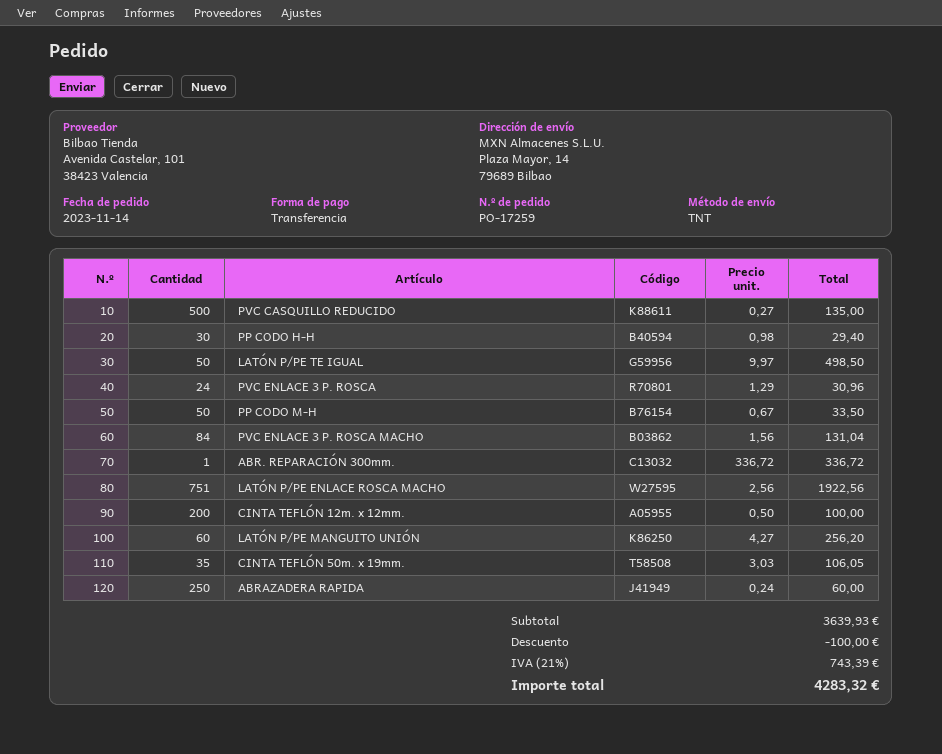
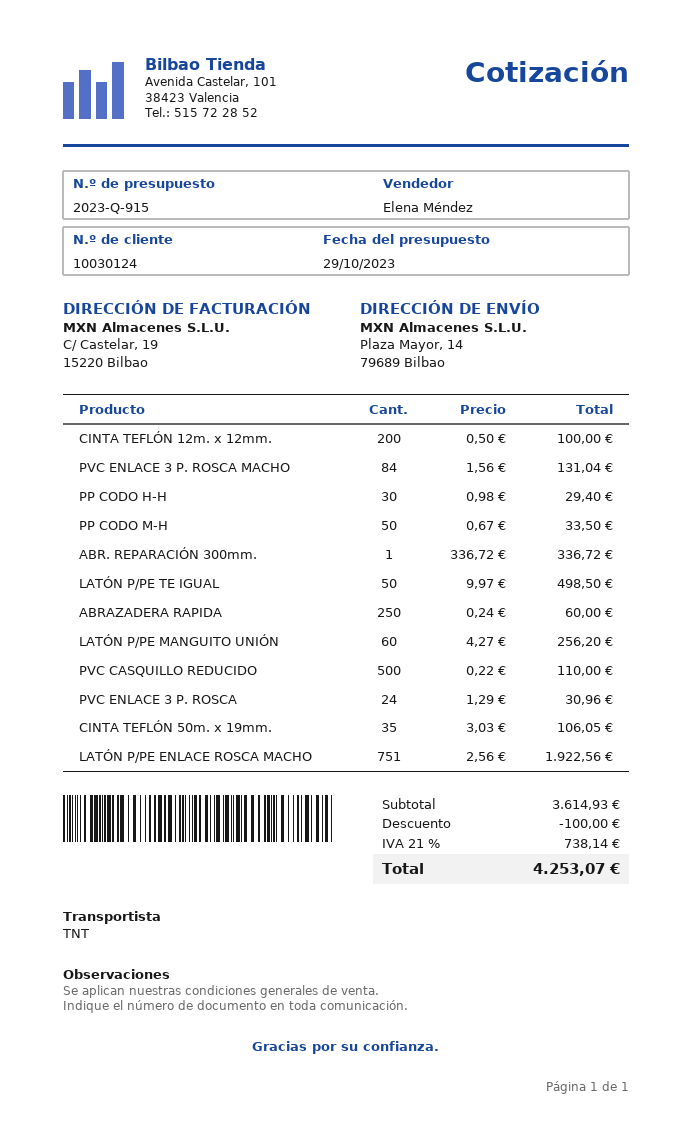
PVC CASQUILLO REDUCIDO: 500 x 0.27 = 135.00 -> 500 x 0.22 = 110.00
subtotal: 3639.93 -> 3614.93
tax: 21% = 743.39 -> 21% = 738.14
total: 4283.32 -> 4253.07

